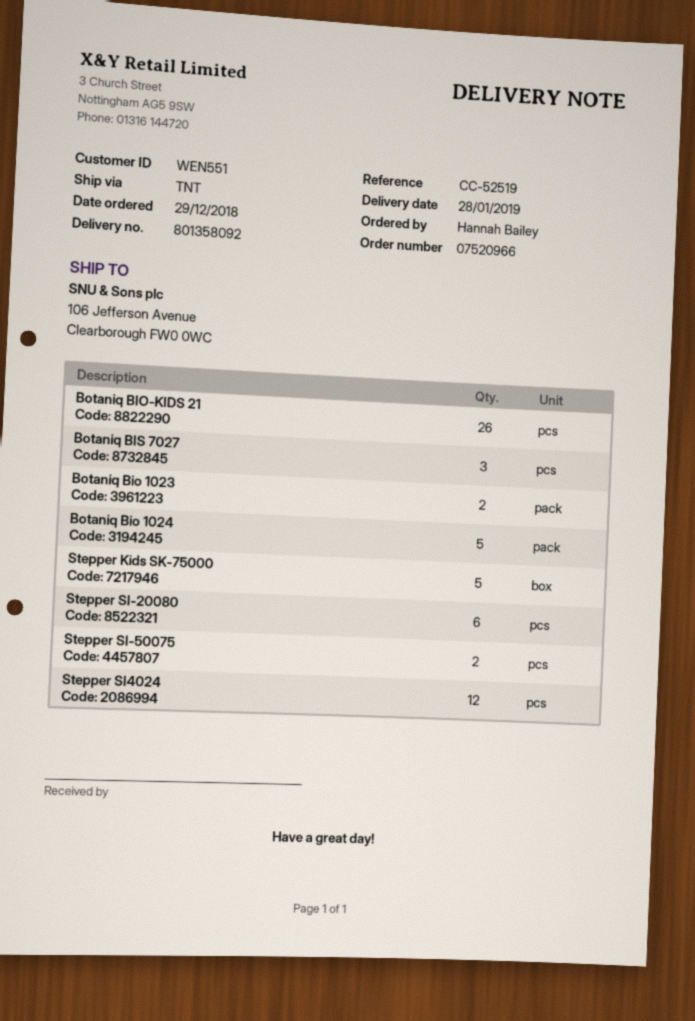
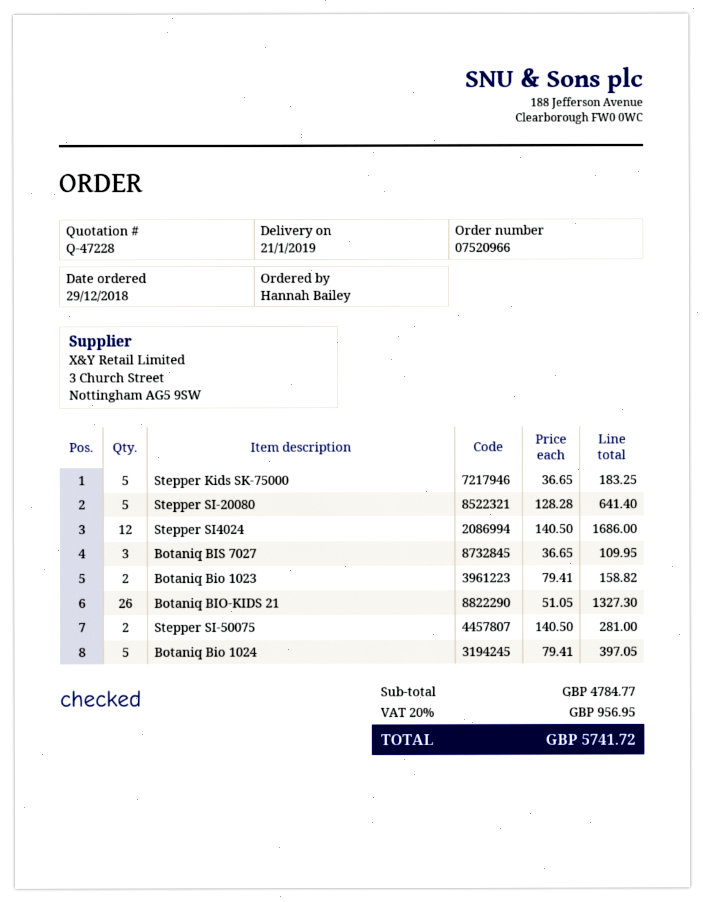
delivery date: 2019-01-28 -> 2019-01-21
Stepper SI-20080: 6 -> 5

